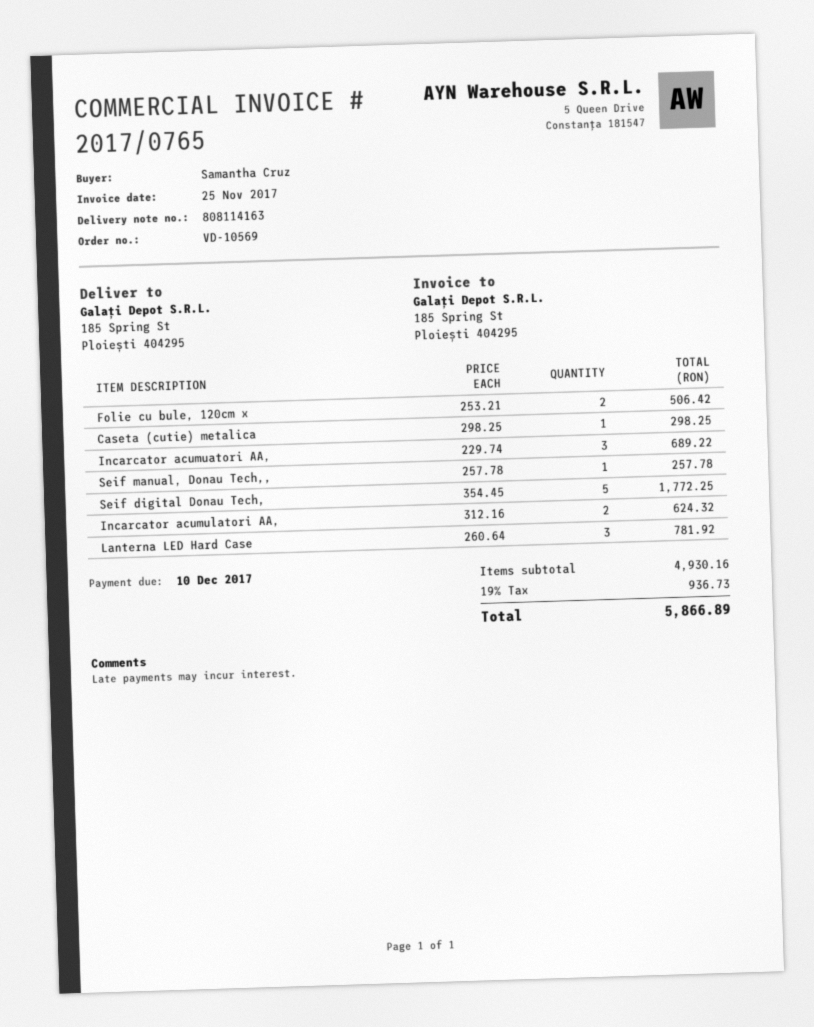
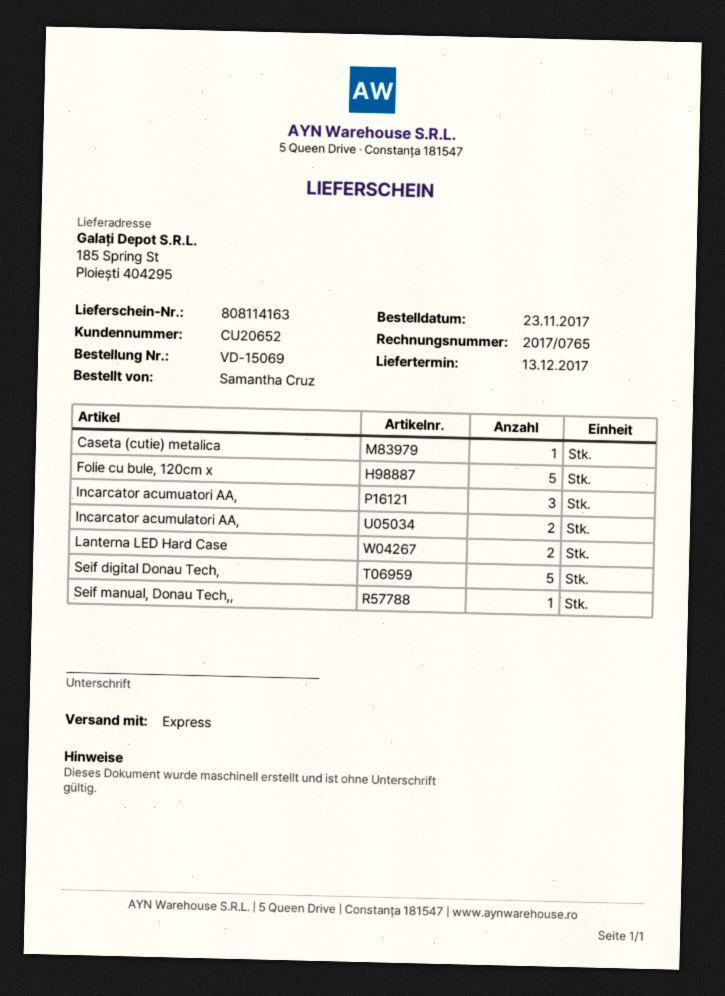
order number: VD-10569 -> VD-15069
Folie cu bule, 120cm x: 2 -> 5
Lanterna LED Hard Case: 3 -> 2

